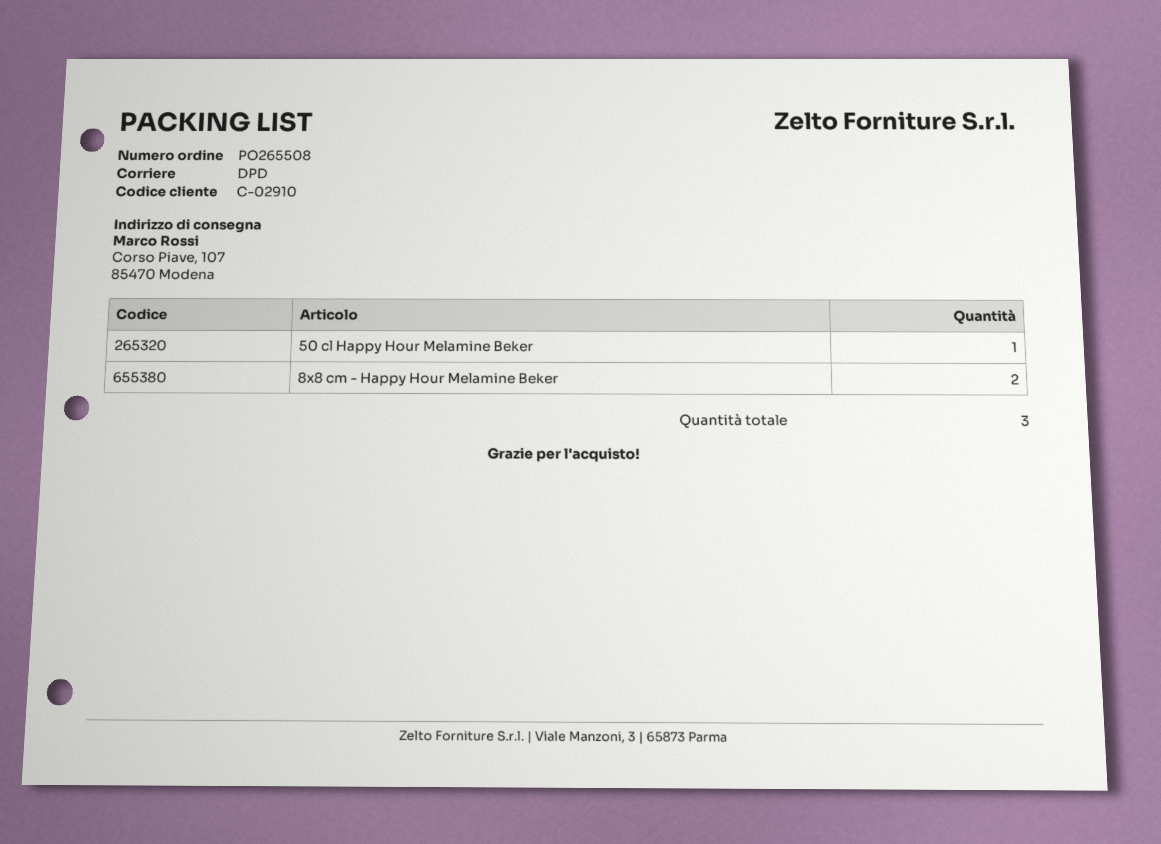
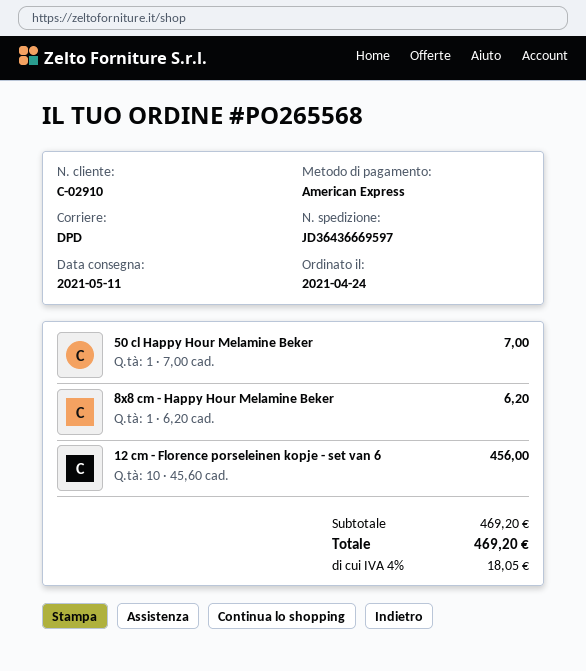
order number: PO265508 -> PO265568
8x8 cm - Happy Hour Melamine Beker: 2 -> 1
12 cm - Florence porseleinen kopje - set van 6: none -> 10

